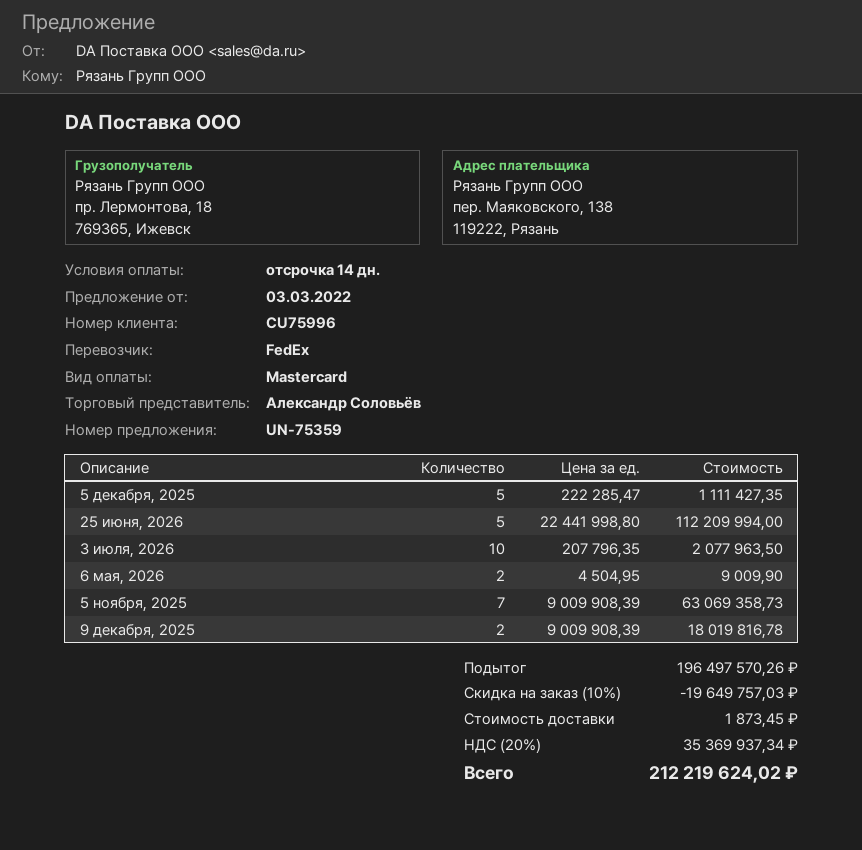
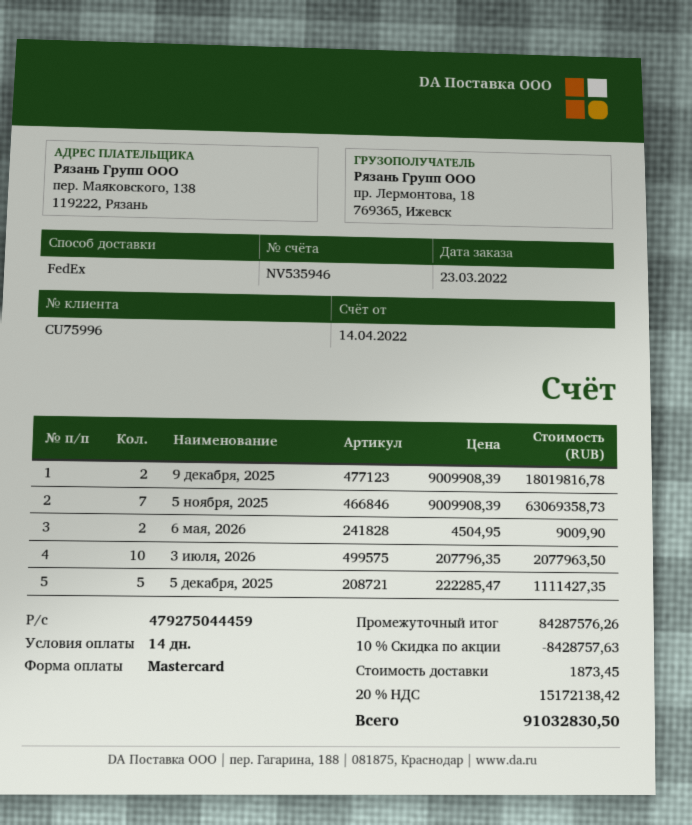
25 июня, 2026: 5 x 22441998.80 = 112209994.00 -> none
subtotal: 196497570.26 -> 84287576.26
discount: 10% = 19649757.03 -> 10% = 8428757.63
tax: 20% = 35369937.34 -> 20% = 15172138.42
total: 212219624.02 -> 91032830.50

